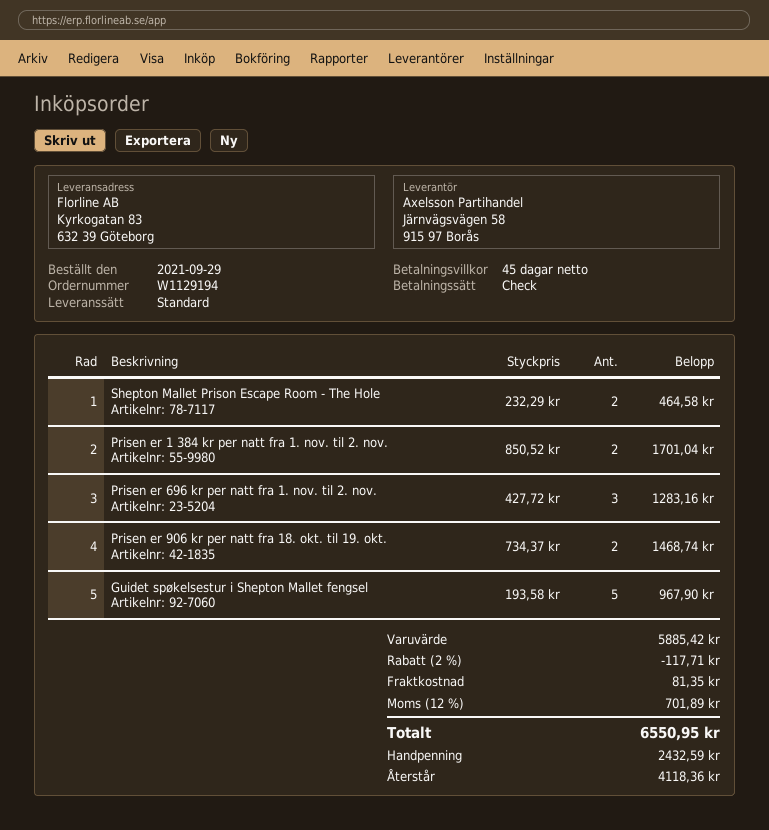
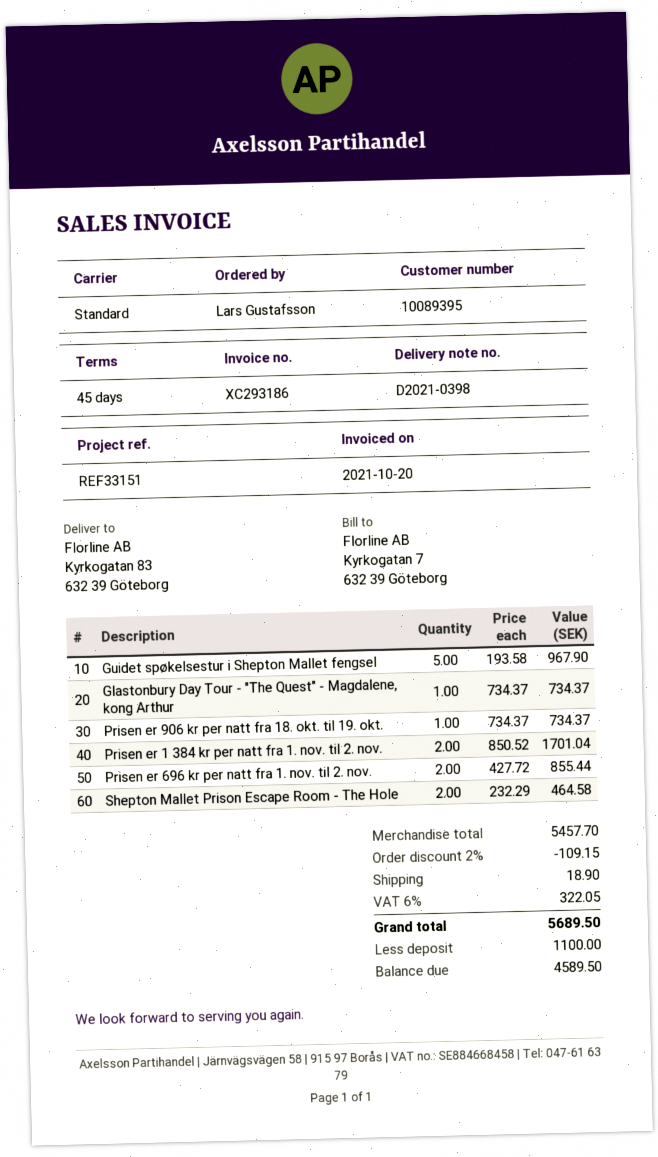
Prisen er 696 kr per natt fra 1. nov. til 2. nov.: 3 x 427.72 = 1283.16 -> 2 x 427.72 = 855.44
Prisen er 906 kr per natt fra 18. okt. til 19. okt.: 2 x 734.37 = 1468.74 -> 1 x 734.37 = 734.37
Glastonbury Day Tour - "The Quest" - Magdalene, kong Arthur: none -> 1 x 734.37 = 734.37
subtotal: 5885.42 -> 5457.70
discount: 2% = 117.71 -> 2% = 109.15
shipping: 81.35 -> 18.90
tax: 12% = 701.89 -> 6% = 322.05
total: 6550.95 -> 5689.50
deposit: 2432.59 -> 1100.00
balance: 4118.36 -> 4589.50

